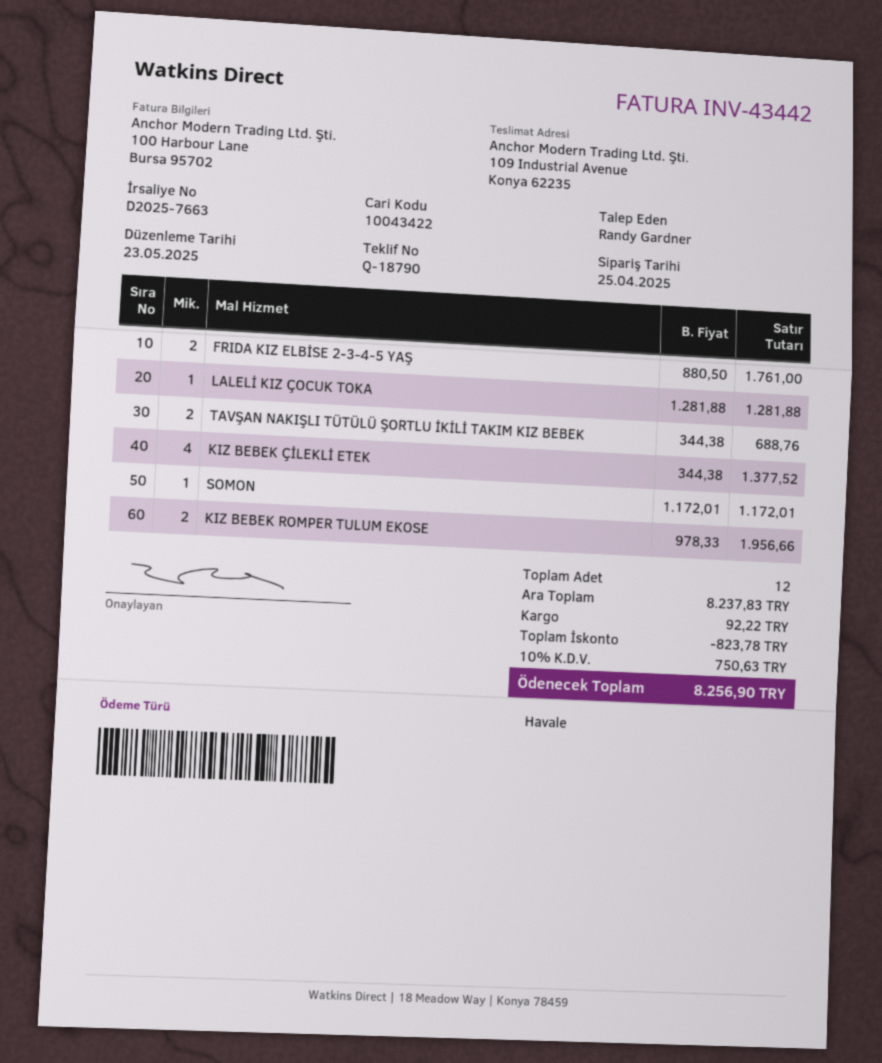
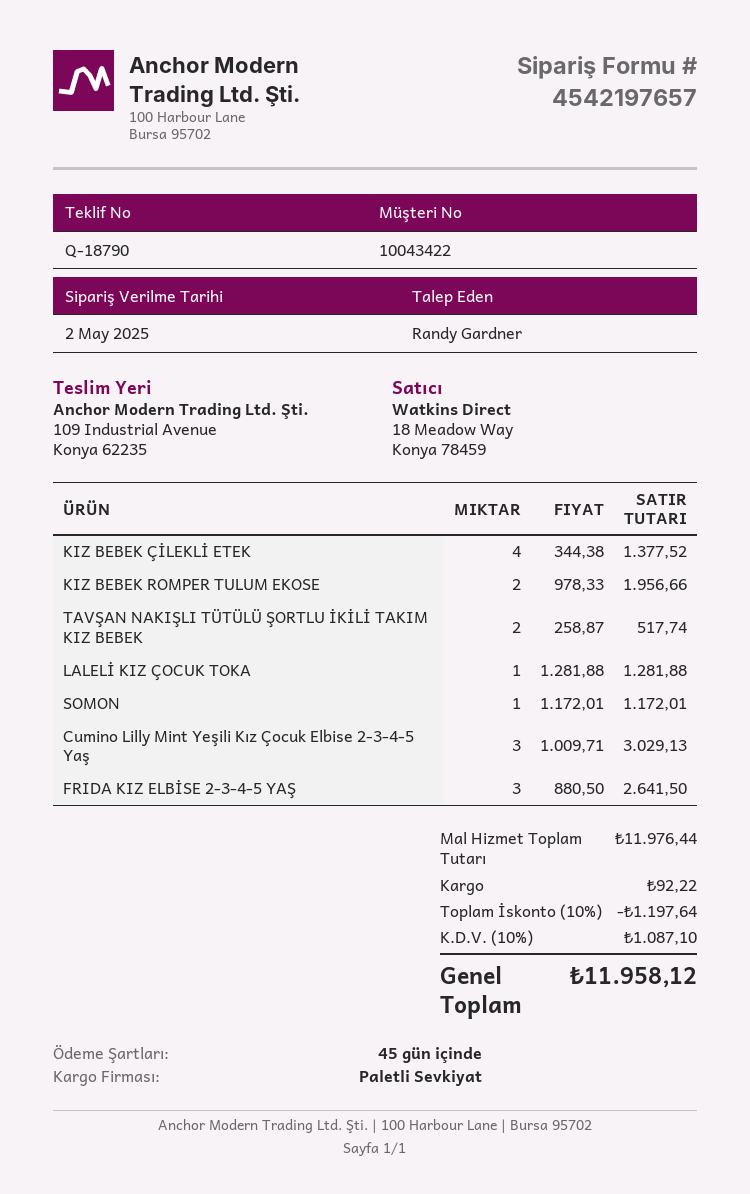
order date: 2025-04-25 -> 2025-05-02
FRIDA KIZ ELBİSE 2-3-4-5 YAŞ: 2 x 880.50 = 1761.00 -> 3 x 880.50 = 2641.50
TAVŞAN NAKIŞLI TÜTÜLÜ ŞORTLU İKİLİ TAKIM KIZ BEBEK: 2 x 344.38 = 688.76 -> 2 x 258.87 = 517.74
Cumino Lilly Mint Yeşili Kız Çocuk Elbise 2-3-4-5 Yaş: none -> 3 x 1009.71 = 3029.13
subtotal: 8237.83 -> 11976.44
discount: 823.78 -> 1197.64
tax: 10% = 750.63 -> 10% = 1087.10
total: 8256.90 -> 11958.12

